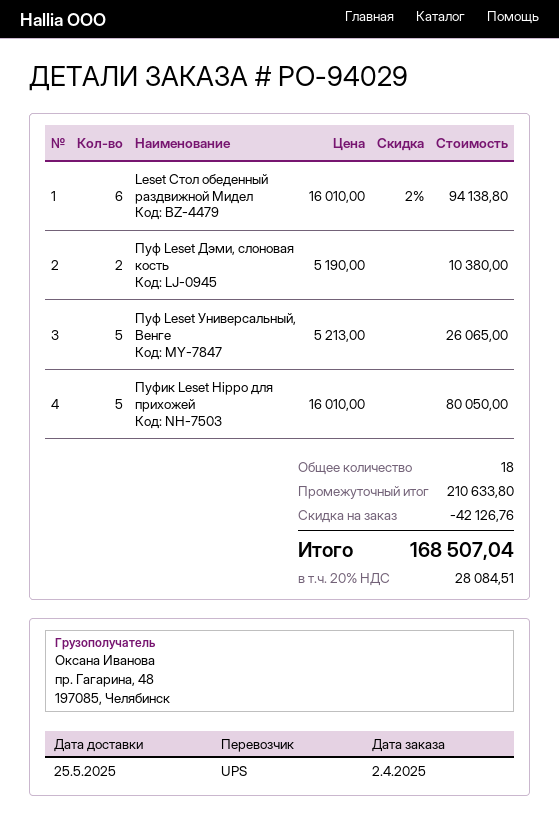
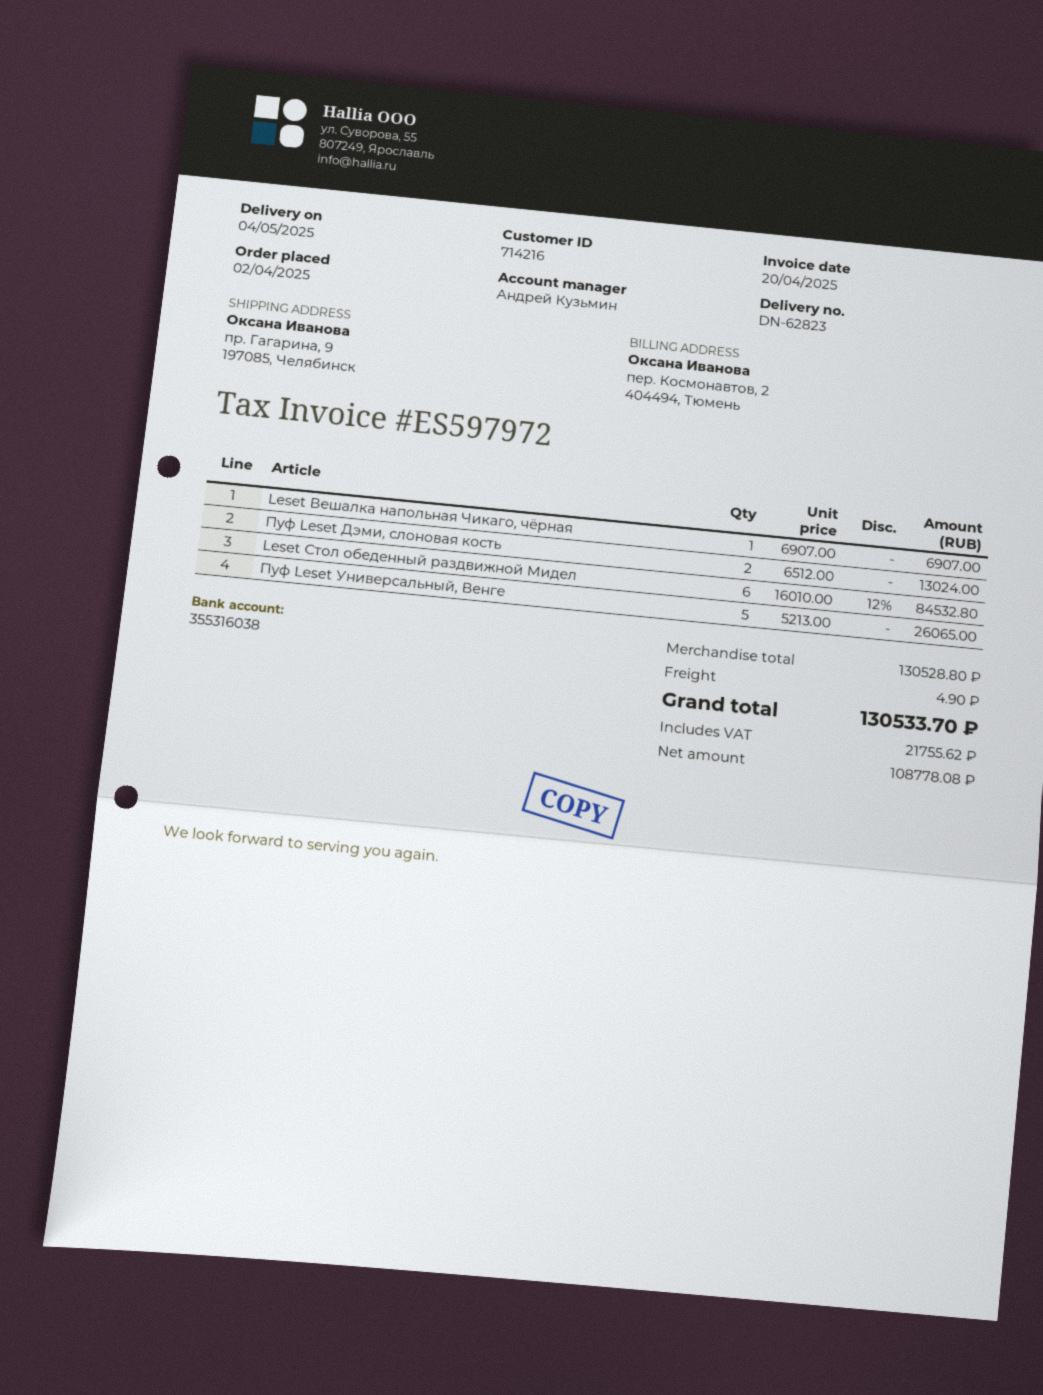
delivery date: 2025-05-25 -> 2025-05-04
ship to: пр. Гагарина, 48, 197085, Челябинск -> пр. Гагарина, 9, 197085, Челябинск
Leset Стол обеденный раздвижной Мидел: 6 x 16010.00 - 2% = 94138.80 -> 6 x 16010.00 - 12% = 84532.80
Пуф Leset Дэми, слоновая кость: 2 x 5190.00 = 10380.00 -> 2 x 6512.00 = 13024.00
Пуфик Leset Hippo для прихожей: 5 x 16010.00 = 80050.00 -> none
Leset Вешалка напольная Чикаго, чёрная: none -> 1 x 6907.00 = 6907.00
subtotal: 210633.80 -> 130528.80
discount: 42126.76 -> none
shipping: none -> 4.90
tax: 28084.51 -> 21755.62
total: 168507.04 -> 130533.70

